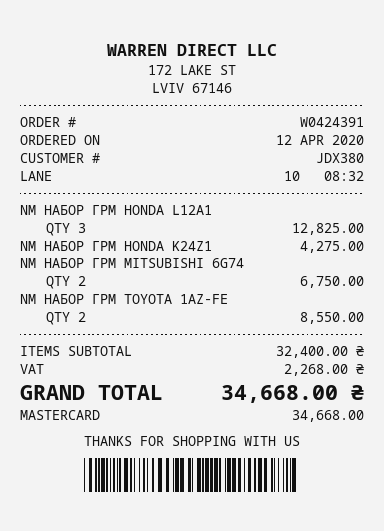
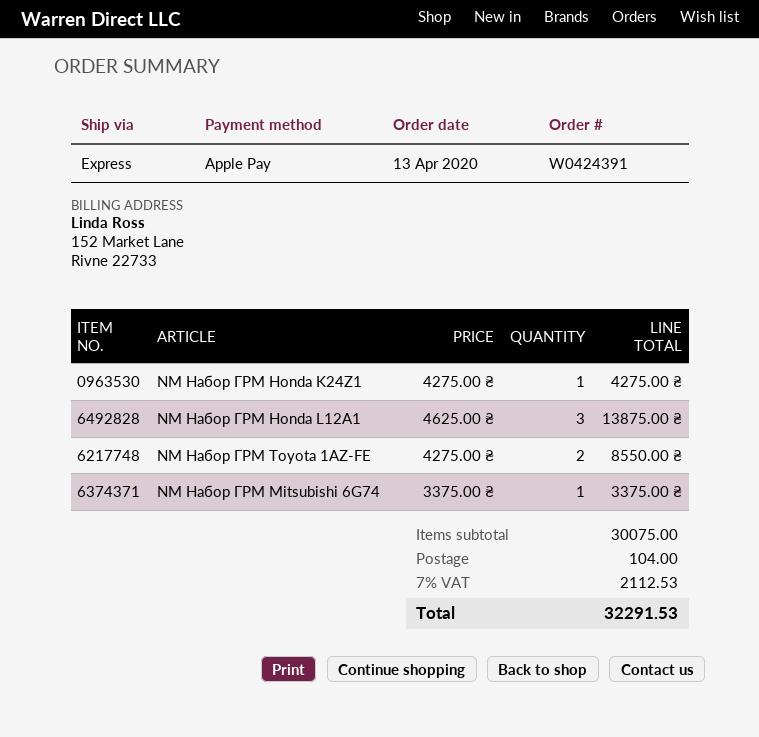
order date: 2020-04-12 -> 2020-04-13
payment method: Mastercard -> Apple Pay
NM НАБОР ГРМ HONDA L12A1: 3 for 12825.00 -> 3 for 13875.00
NM НАБОР ГРМ MITSUBISHI 6G74: 2 for 6750.00 -> 1 for 3375.00
subtotal: 32400.00 -> 30075.00
shipping: none -> 104.00
tax: 2268.00 -> 2112.53
total: 34668.00 -> 32291.53

